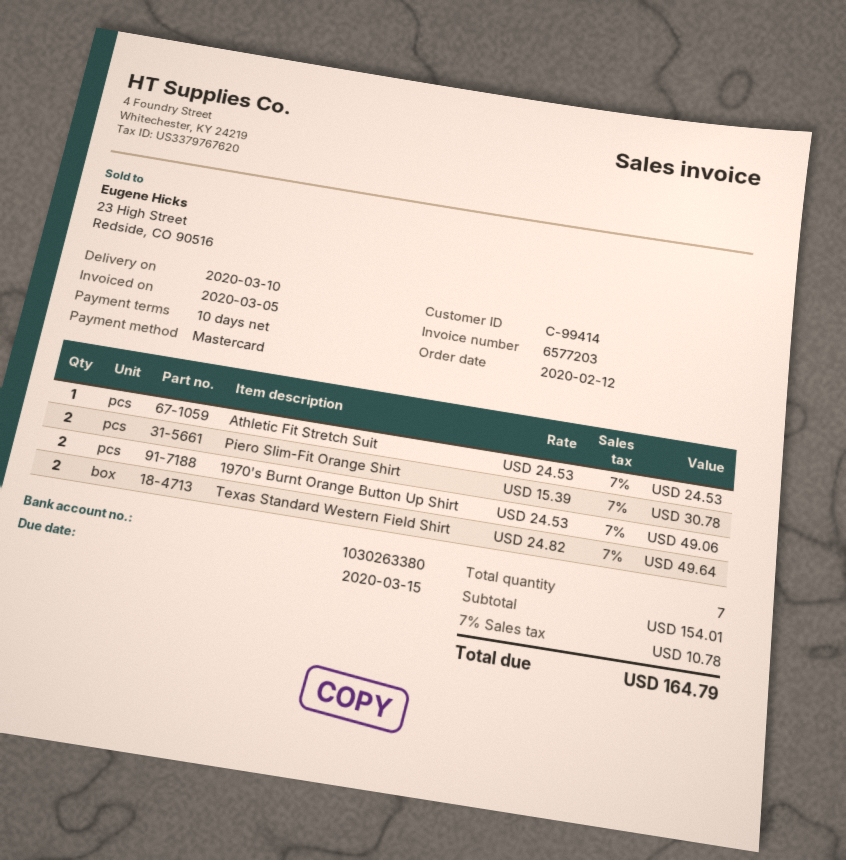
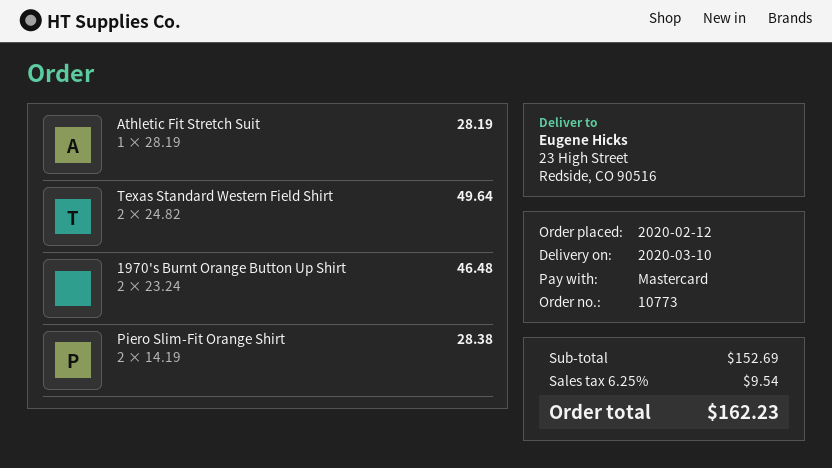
Athletic Fit Stretch Suit: 1 x 24.53 = 24.53 -> 1 x 28.19 = 28.19
Piero Slim-Fit Orange Shirt: 2 x 15.39 = 30.78 -> 2 x 14.19 = 28.38
1970's Burnt Orange Button Up Shirt: 2 x 24.53 = 49.06 -> 2 x 23.24 = 46.48
subtotal: 154.01 -> 152.69
tax: 7% = 10.78 -> 6.25% = 9.54
total: 164.79 -> 162.23

